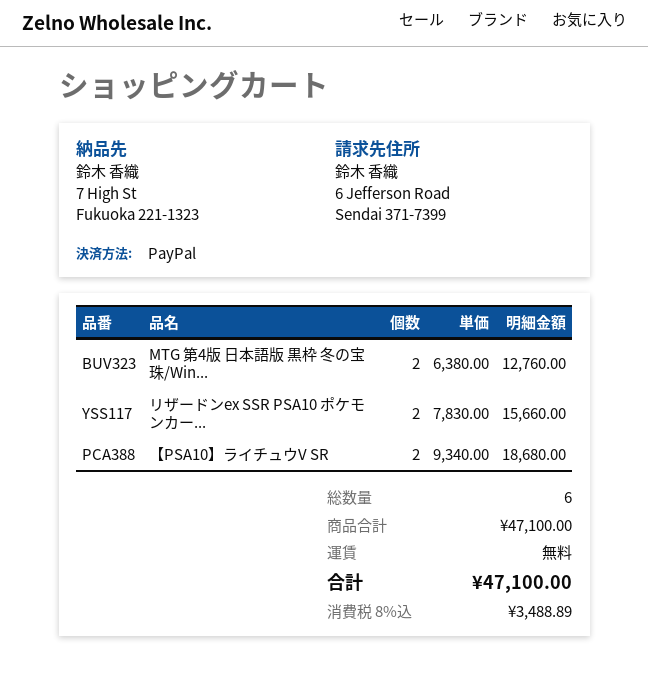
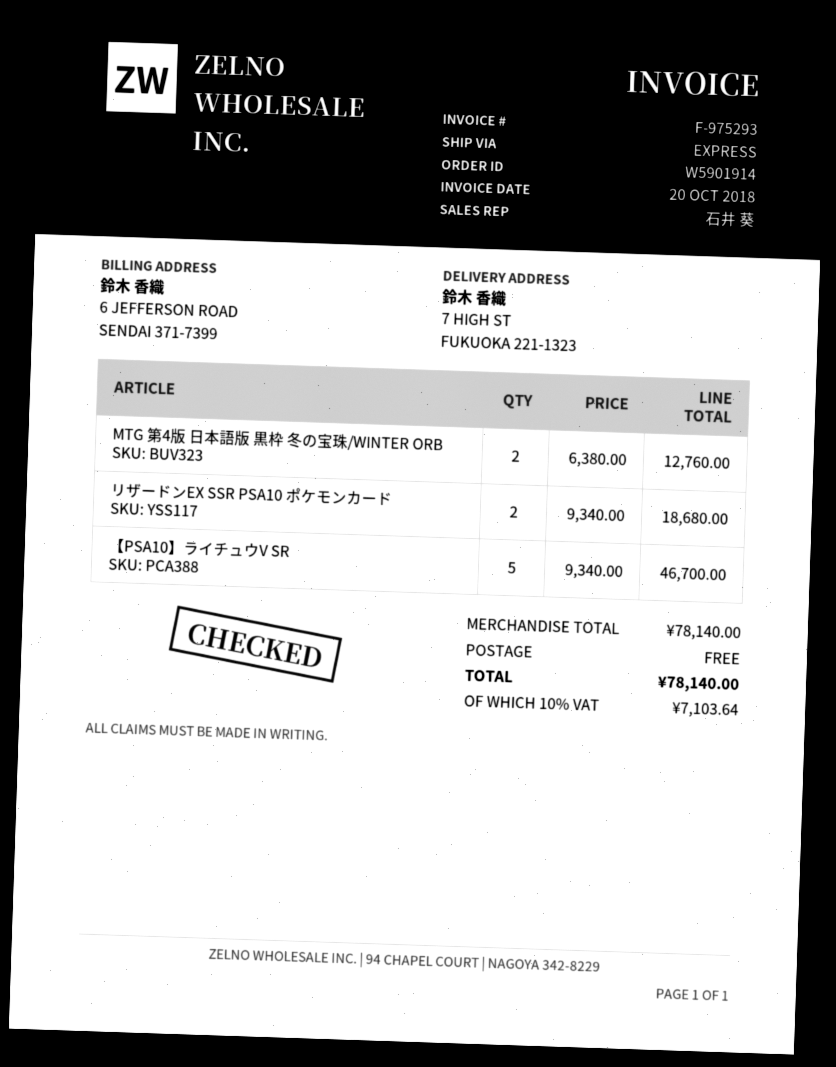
リザードンex SSR PSA10 ポケモンカー...: 2 x 7830.00 = 15660.00 -> 2 x 9340.00 = 18680.00
【PSA10】ライチュウV SR: 2 x 9340.00 = 18680.00 -> 5 x 9340.00 = 46700.00
subtotal: 47100.00 -> 78140.00
tax: 8% = 3488.89 -> 10% = 7103.64
total: 47100.00 -> 78140.00

